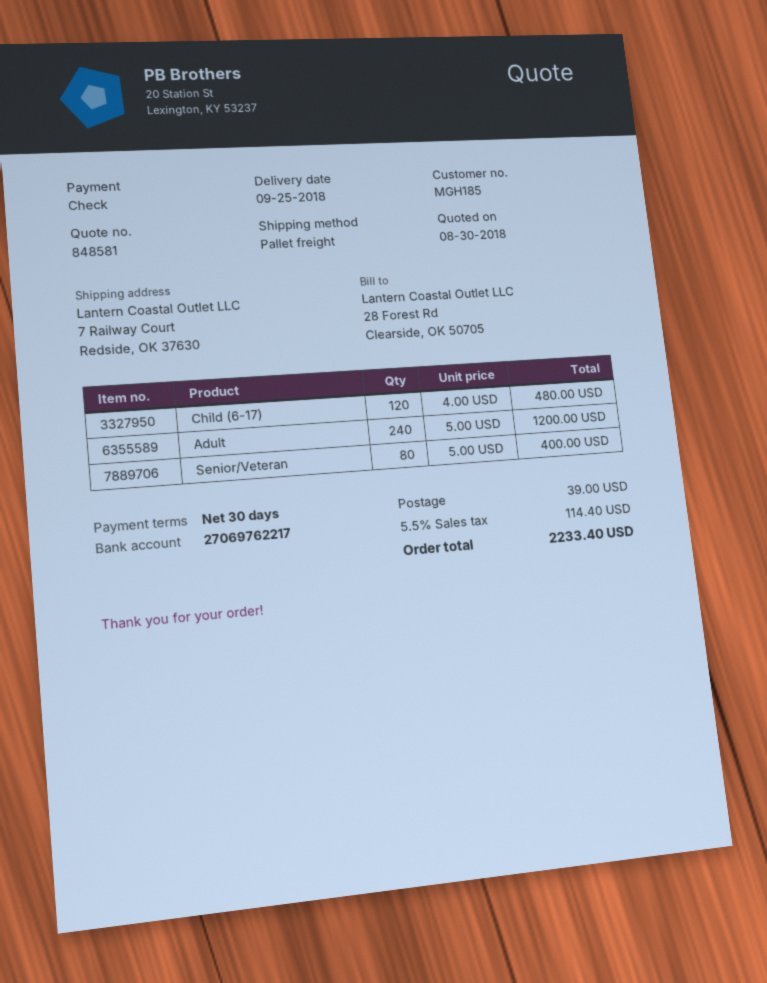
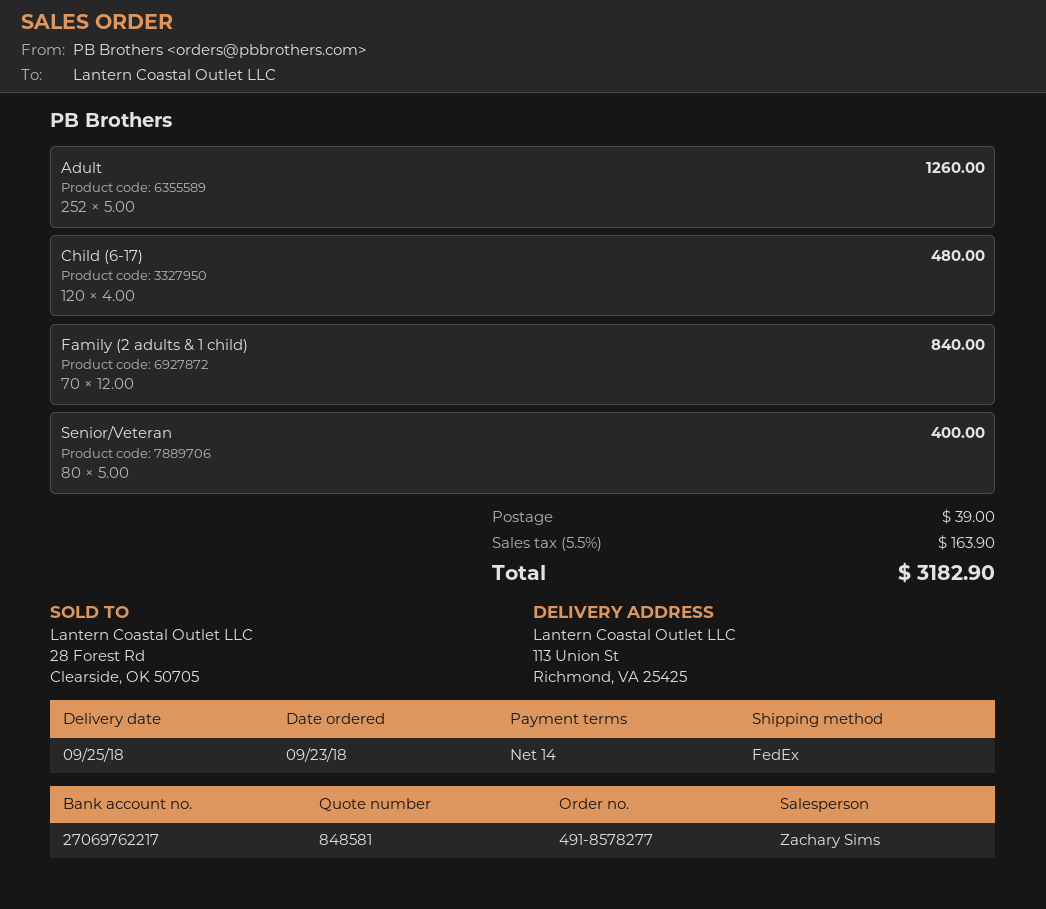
payment terms: 30 days -> 14 days
shipping method: pallet freight -> FedEx
ship to: 7 Railway Court, Redside, OK 37630 -> 113 Union St, Richmond, VA 25425
Adult: 240 x 5.00 = 1200.00 -> 252 x 5.00 = 1260.00
Family (2 adults & 1 child): none -> 70 x 12.00 = 840.00
tax: 5.5% = 114.40 -> 5.5% = 163.90
total: 2233.40 -> 3182.90

